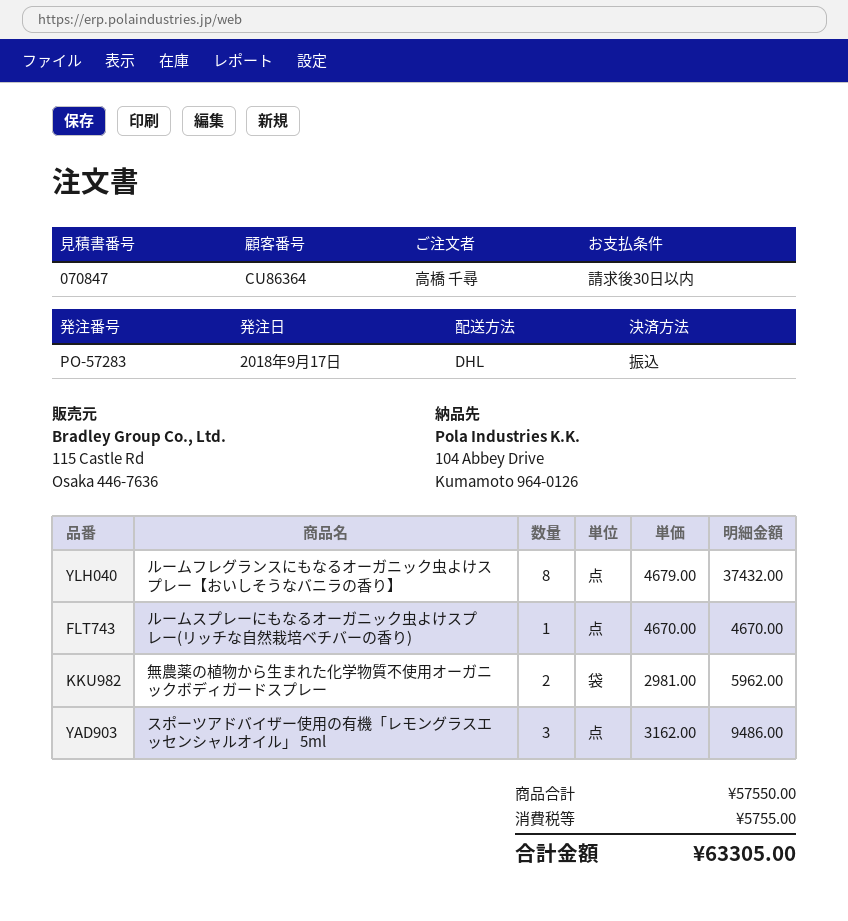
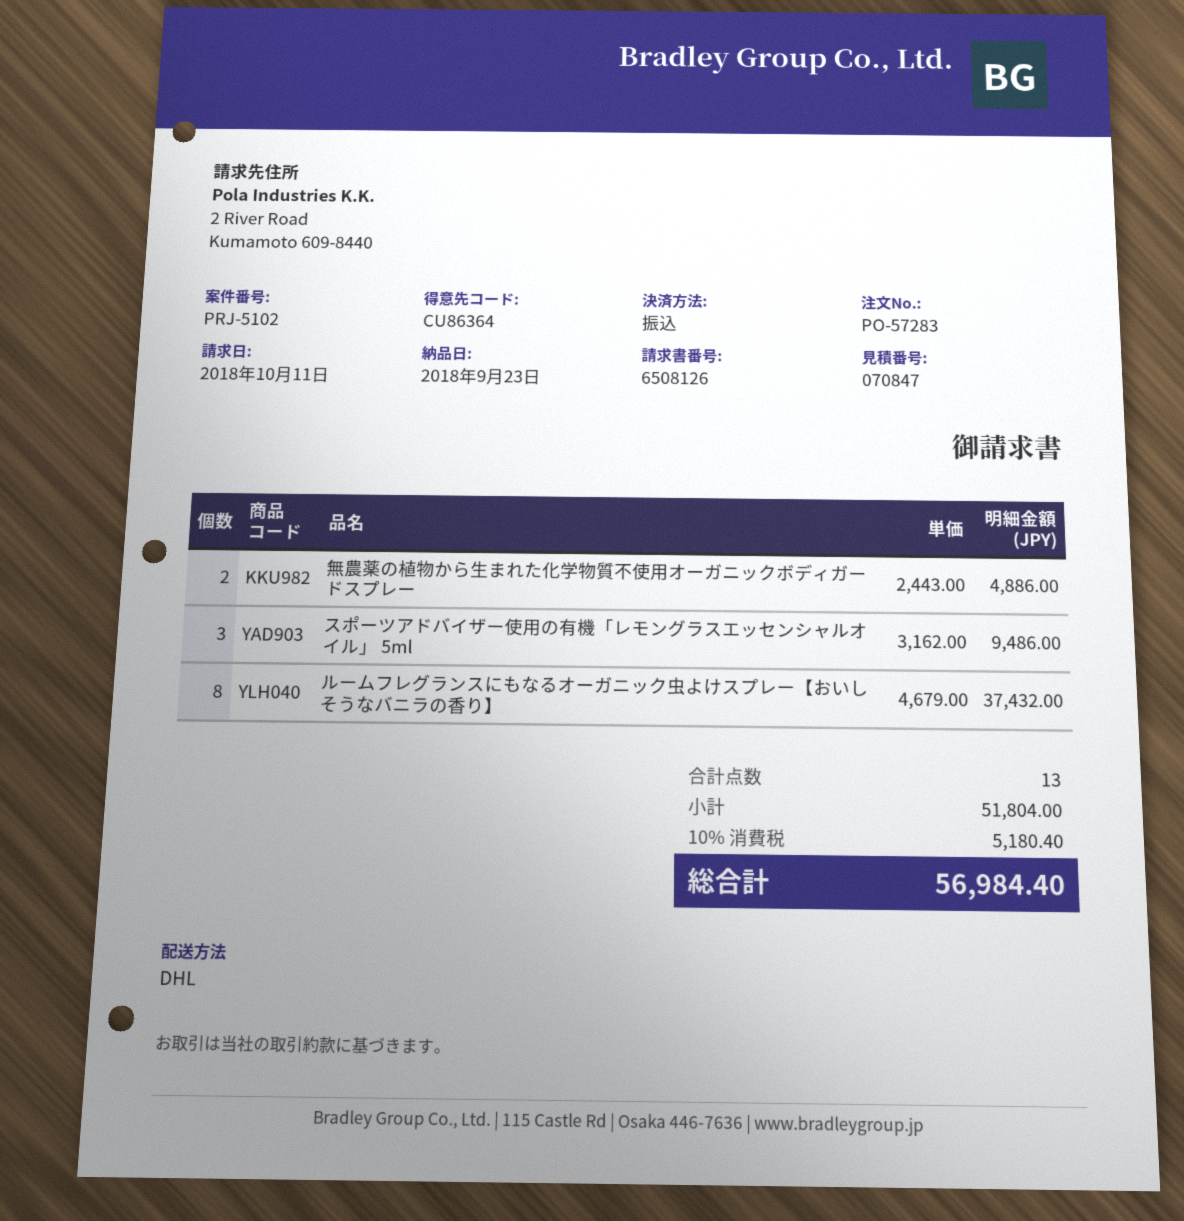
ルームスプレーにもなるオーガニック虫よけスプレー(リッチな自然栽培ベチバーの香り): 1 x 4670.00 = 4670.00 -> none
無農薬の植物から生まれた化学物質不使用オーガニックボディガードスプレー: 2 x 2981.00 = 5962.00 -> 2 x 2443.00 = 4886.00
subtotal: 57550.00 -> 51804.00
tax: 5755.00 -> 5180.40
total: 63305.00 -> 56984.40

